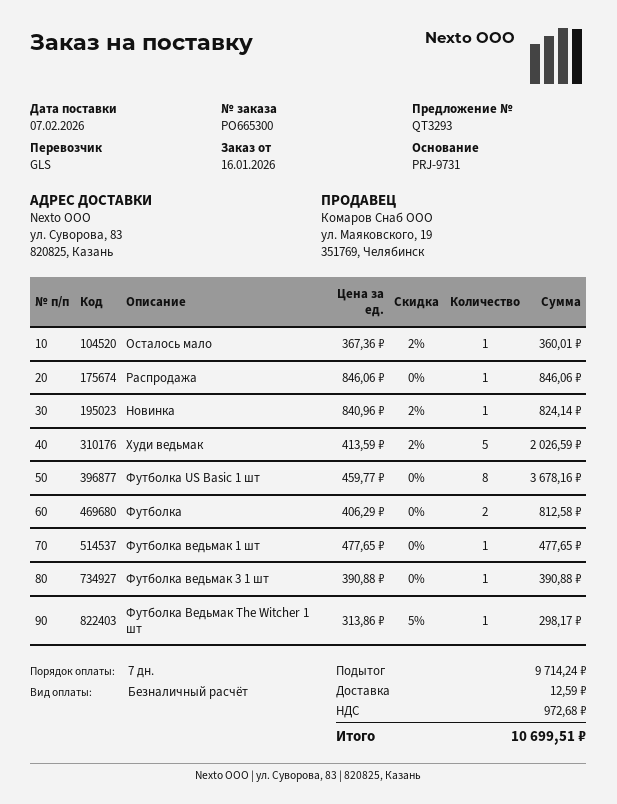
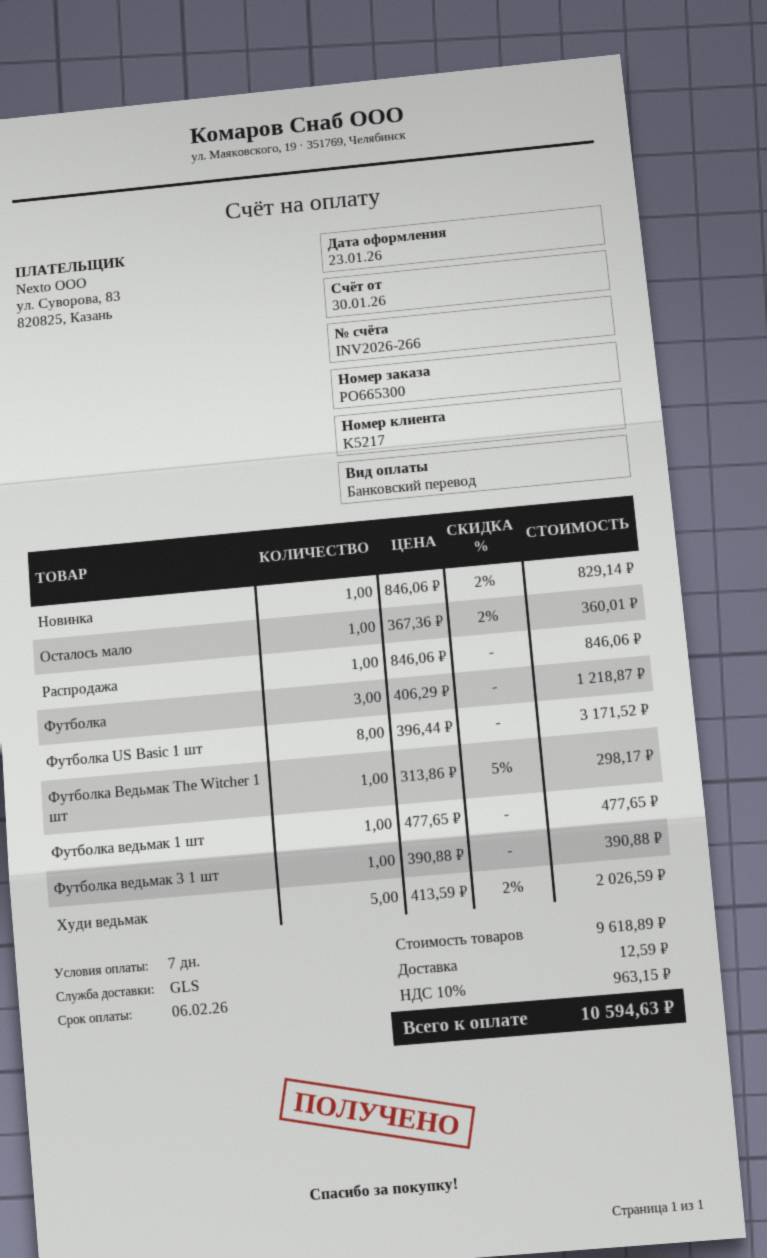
order date: 2026-01-16 -> 2026-01-23
Новинка: 1 x 840.96 - 2% = 824.14 -> 1 x 846.06 - 2% = 829.14
Футболка US Basic 1 шт: 8 x 459.77 = 3678.16 -> 8 x 396.44 = 3171.52
Футболка: 2 x 406.29 = 812.58 -> 3 x 406.29 = 1218.87
subtotal: 9714.24 -> 9618.89
tax: 972.68 -> 963.15
total: 10699.51 -> 10594.63

